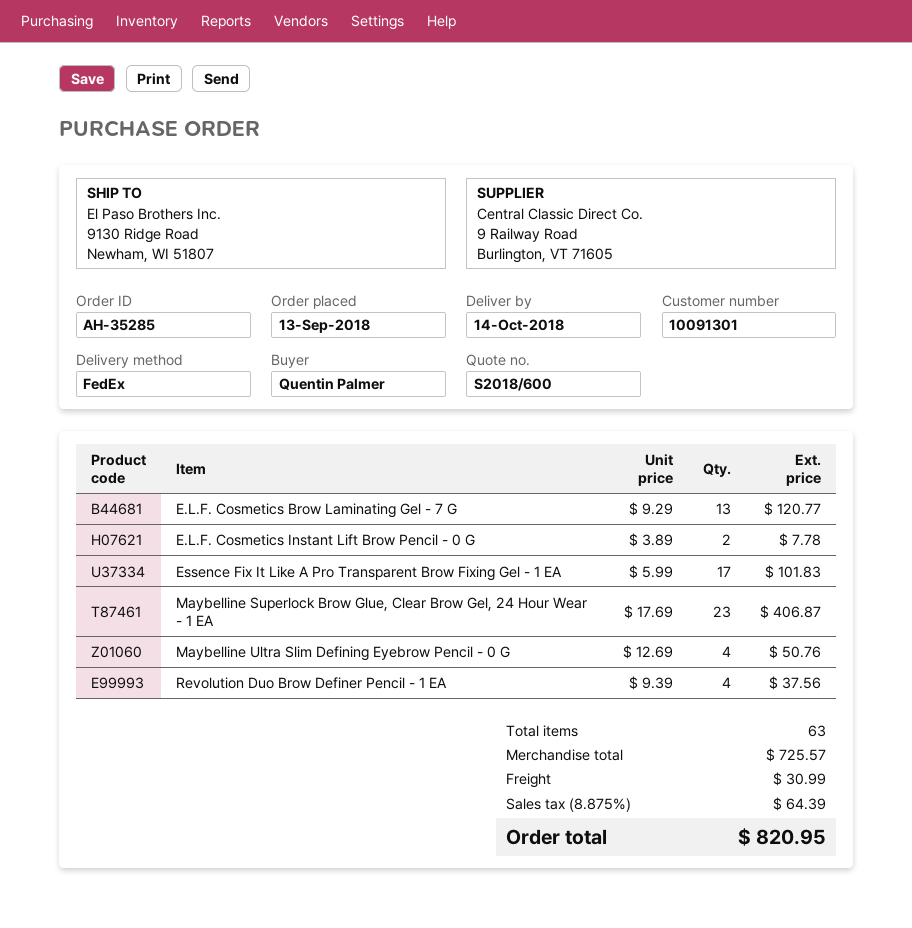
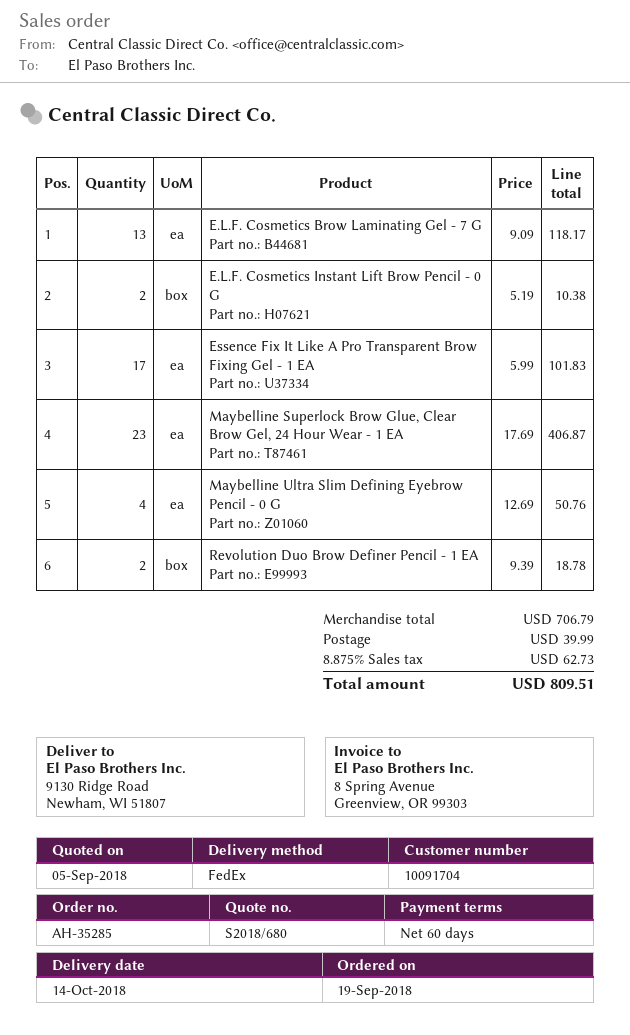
quote number: S2018/600 -> S2018/680
order date: 2018-09-13 -> 2018-09-19
customer number: 10091301 -> 10091704
E.L.F. Cosmetics Brow Laminating Gel - 7 G: 13 x 9.29 = 120.77 -> 13 x 9.09 = 118.17
E.L.F. Cosmetics Instant Lift Brow Pencil - 0 G: 2 x 3.89 = 7.78 -> 2 x 5.19 = 10.38
Revolution Duo Brow Definer Pencil - 1 EA: 4 x 9.39 = 37.56 -> 2 x 9.39 = 18.78
subtotal: 725.57 -> 706.79
shipping: 30.99 -> 39.99
tax: 8.875% = 64.39 -> 8.875% = 62.73
total: 820.95 -> 809.51

